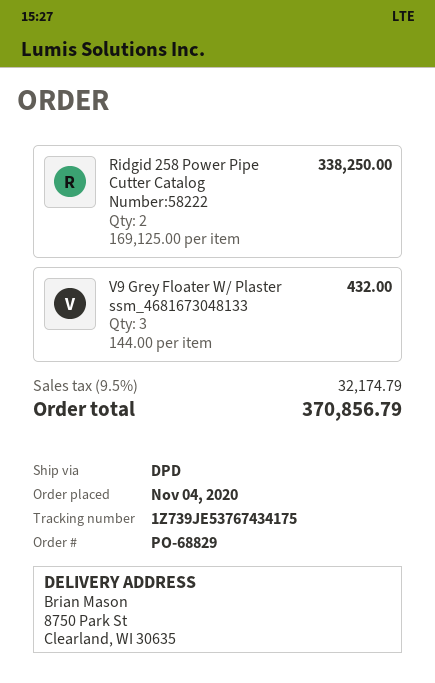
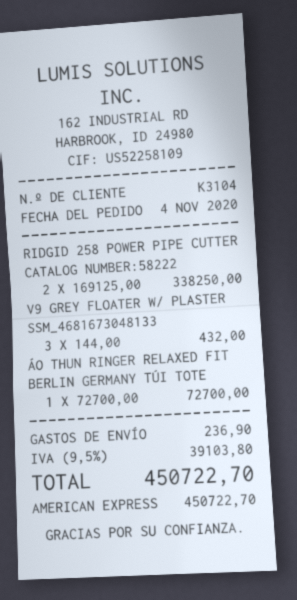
ÁO THUN RINGER RELAXED FIT BERLIN GERMANY TÚI TOTE: none -> 1 x 72700.00 = 72700.00
shipping: none -> 236.90
tax: 9.5% = 32174.79 -> 9.5% = 39103.80
total: 370856.79 -> 450722.70

